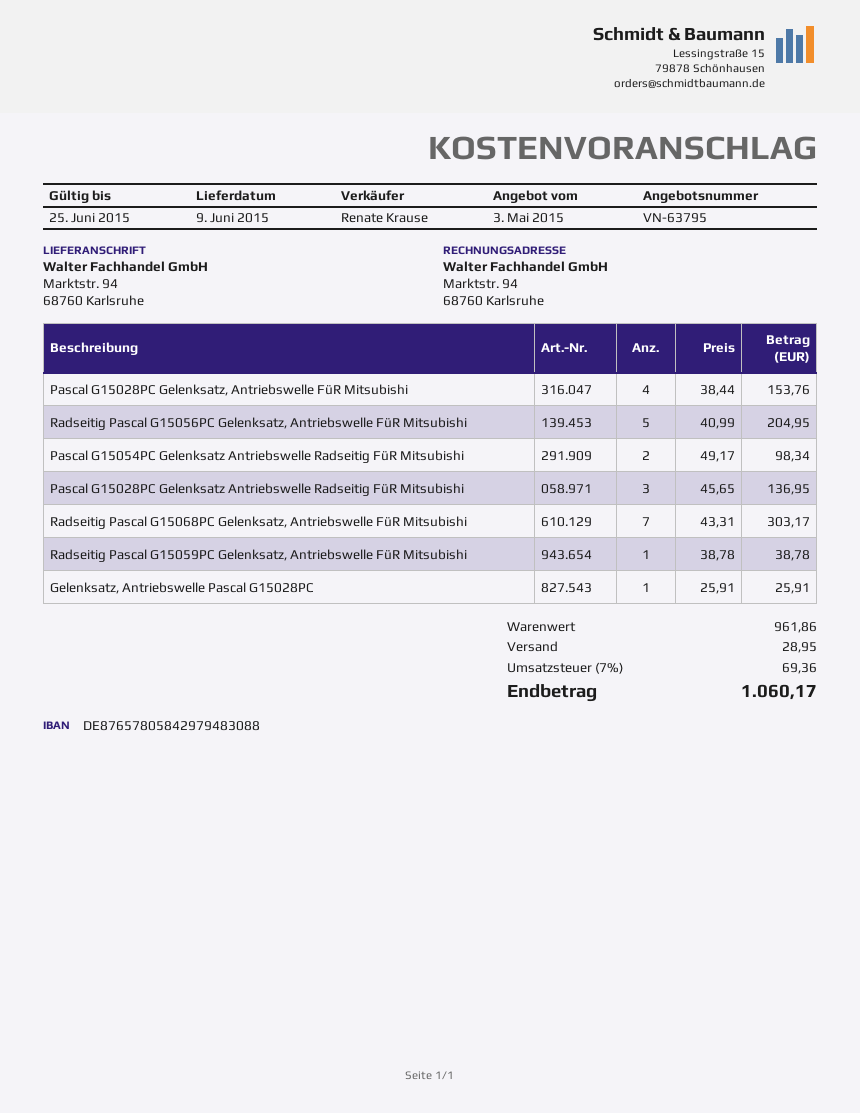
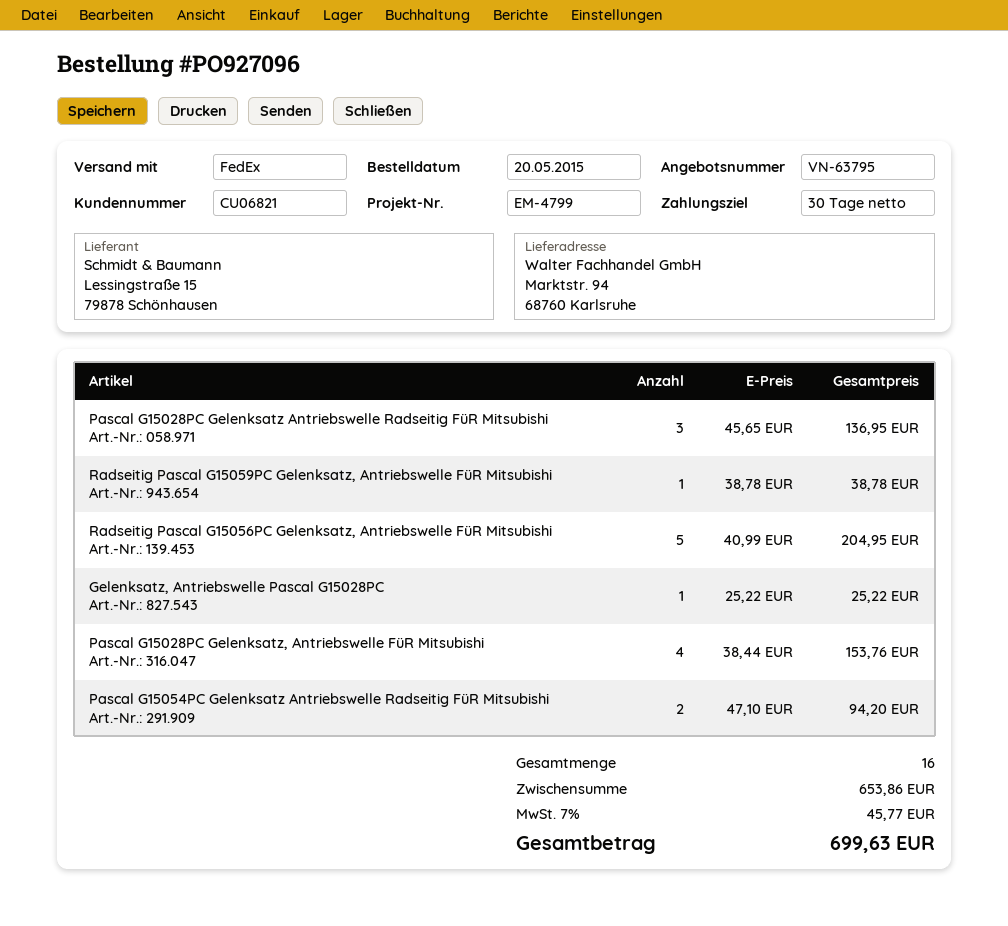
Pascal G15054PC Gelenksatz Antriebswelle Radseitig FüR Mitsubishi: 2 x 49.17 = 98.34 -> 2 x 47.10 = 94.20
Radseitig Pascal G15068PC Gelenksatz, Antriebswelle FüR Mitsubishi: 7 x 43.31 = 303.17 -> none
Gelenksatz, Antriebswelle Pascal G15028PC: 1 x 25.91 = 25.91 -> 1 x 25.22 = 25.22
subtotal: 961.86 -> 653.86
shipping: 28.95 -> none
tax: 7% = 69.36 -> 7% = 45.77
total: 1060.17 -> 699.63

